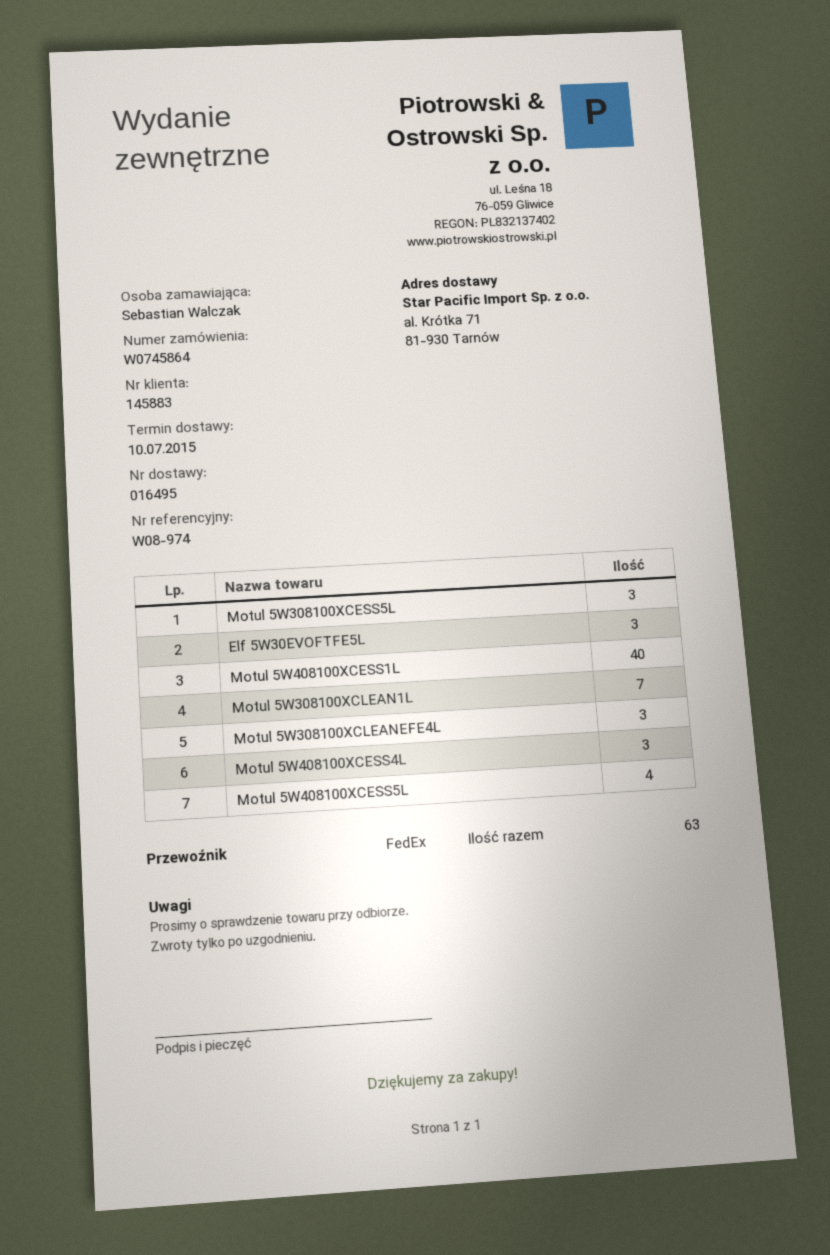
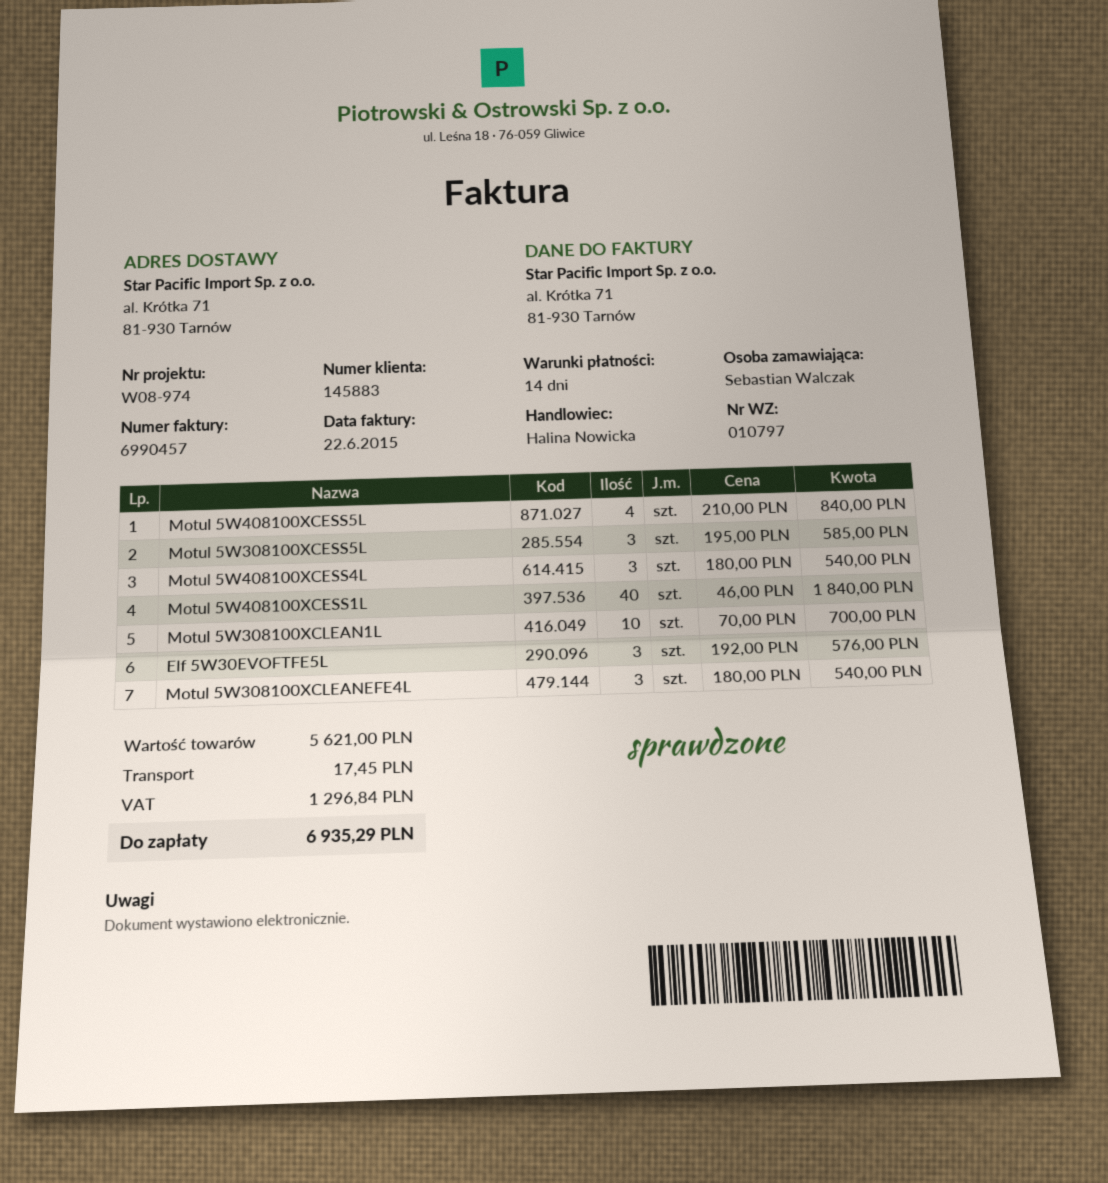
delivery note number: 016495 -> 010797
Motul 5W308100XCLEAN1L: 7 -> 10

